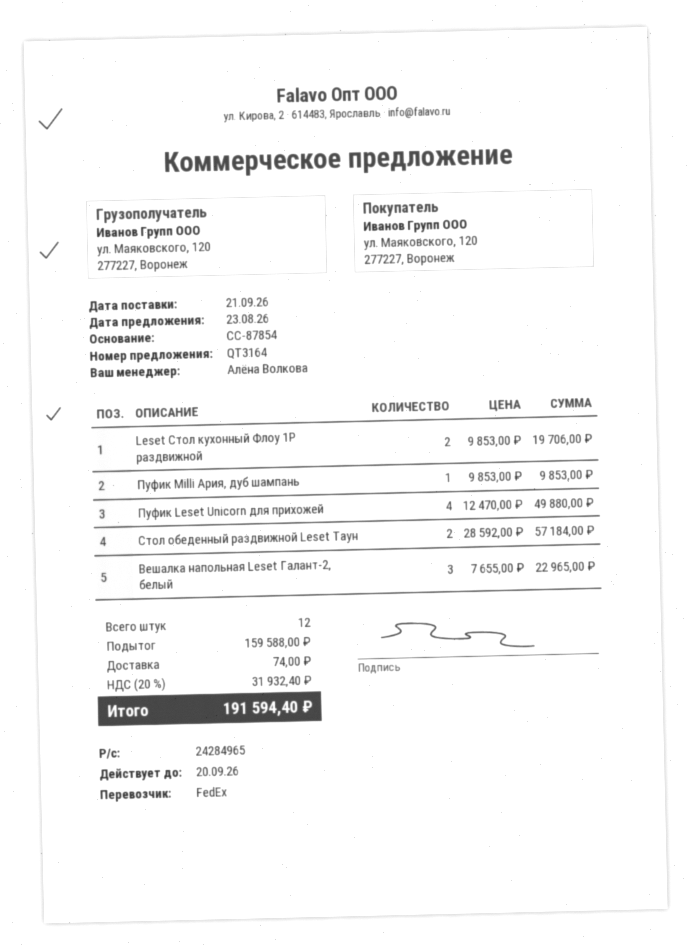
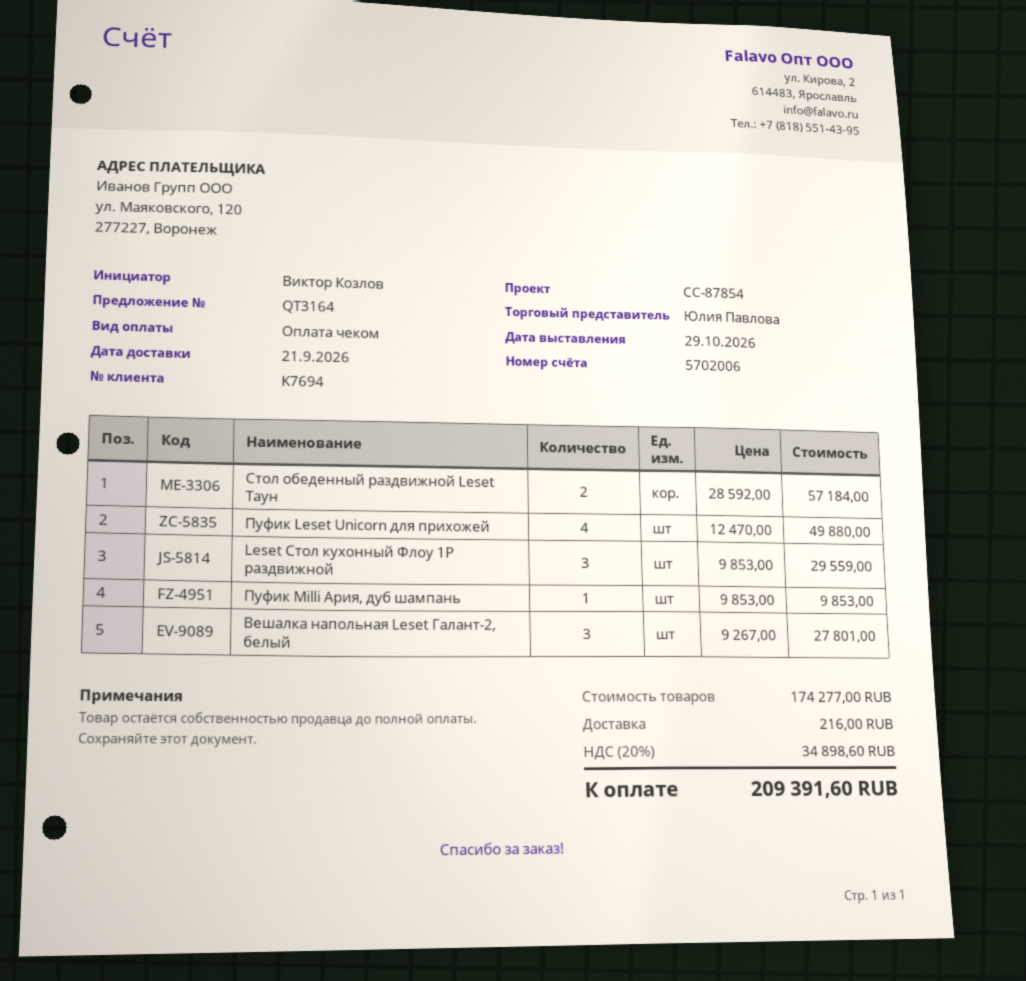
sales rep: Алёна Волкова -> Юлия Павлова
Leset Стол кухонный Флоу 1Р раздвижной: 2 x 9853.00 = 19706.00 -> 3 x 9853.00 = 29559.00
Вешалка напольная Leset Галант-2, белый: 3 x 7655.00 = 22965.00 -> 3 x 9267.00 = 27801.00
subtotal: 159588.00 -> 174277.00
shipping: 74.00 -> 216.00
tax: 20% = 31932.40 -> 20% = 34898.60
total: 191594.40 -> 209391.60

